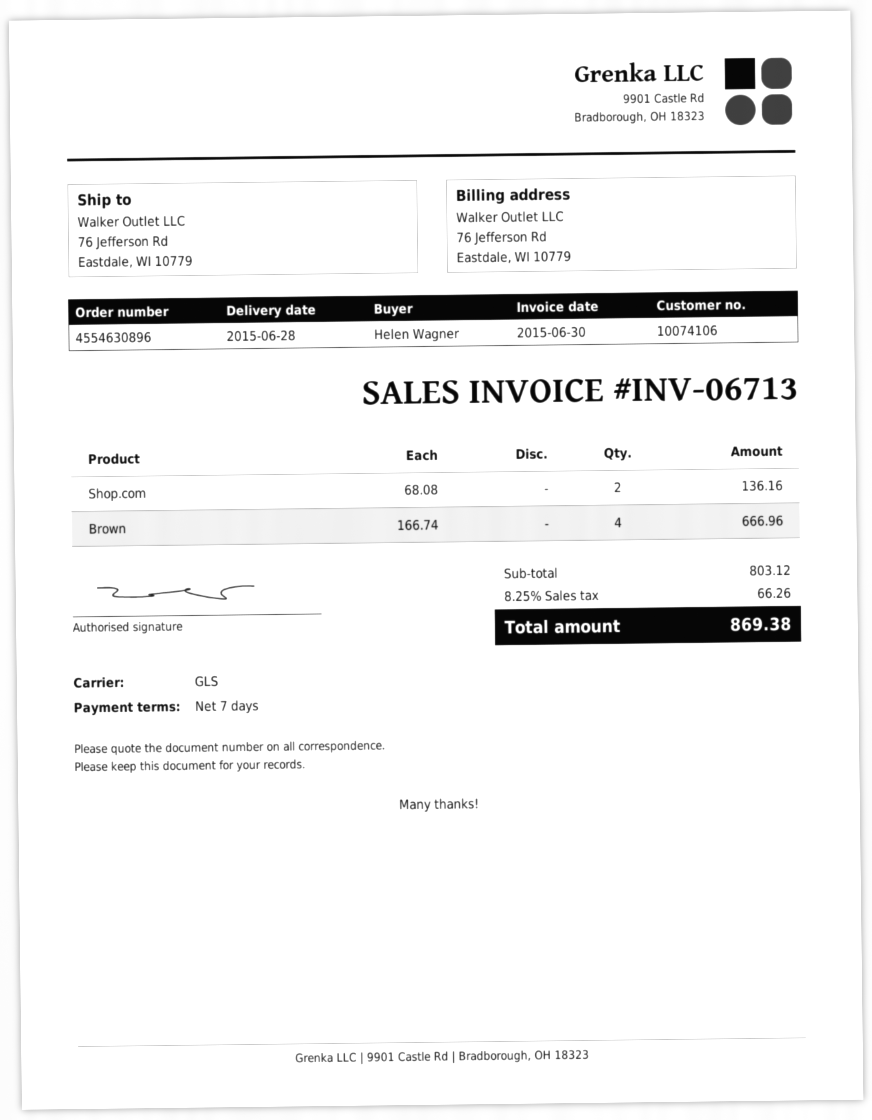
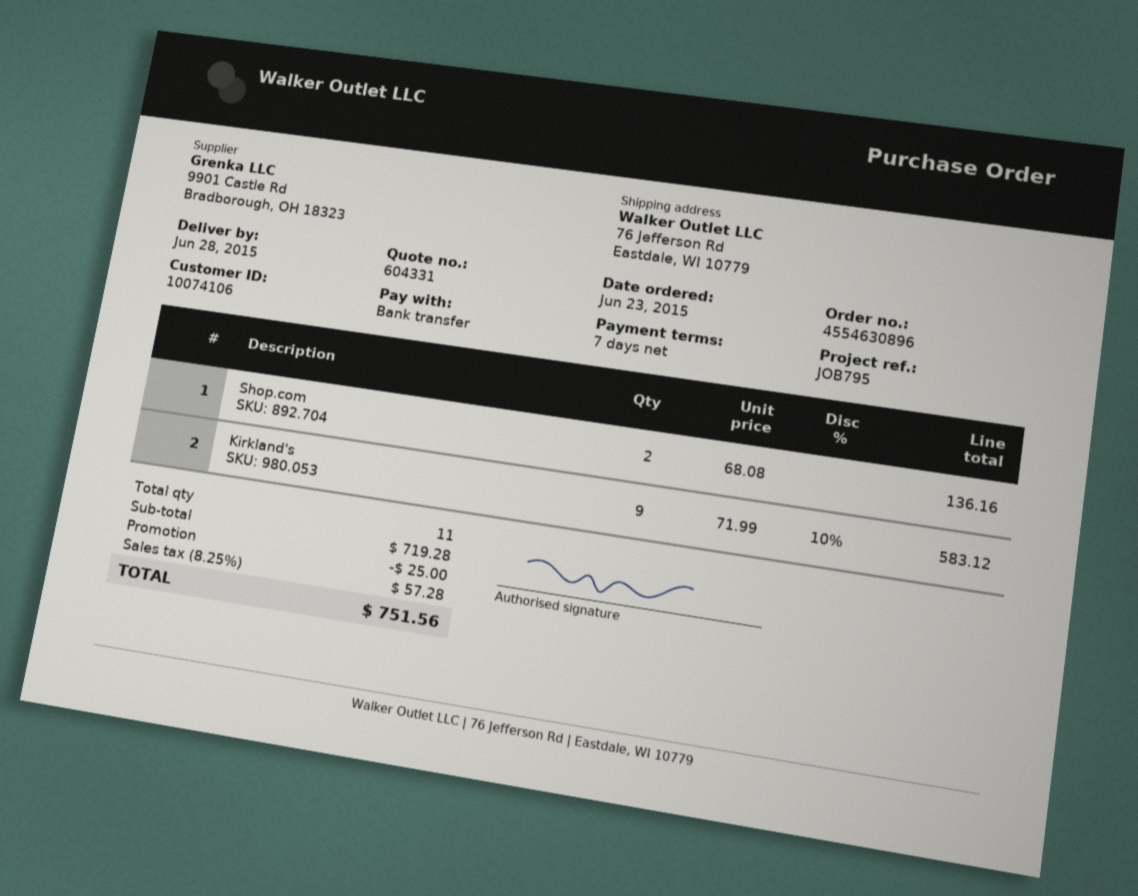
Brown: 4 x 166.74 = 666.96 -> none
Kirkland's: none -> 9 x 71.99 - 10% = 583.12
subtotal: 803.12 -> 719.28
discount: none -> 25.00
tax: 8.25% = 66.26 -> 8.25% = 57.28
total: 869.38 -> 751.56

